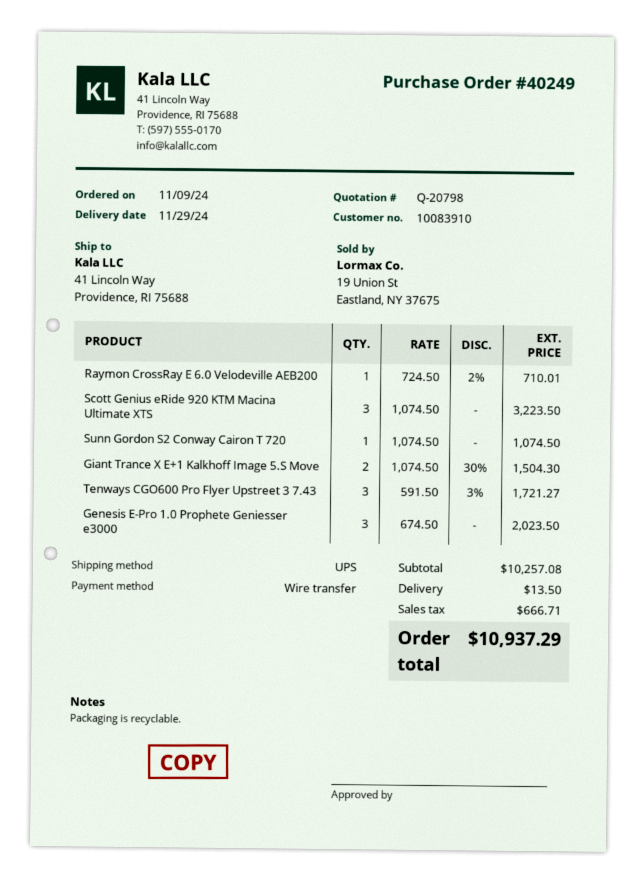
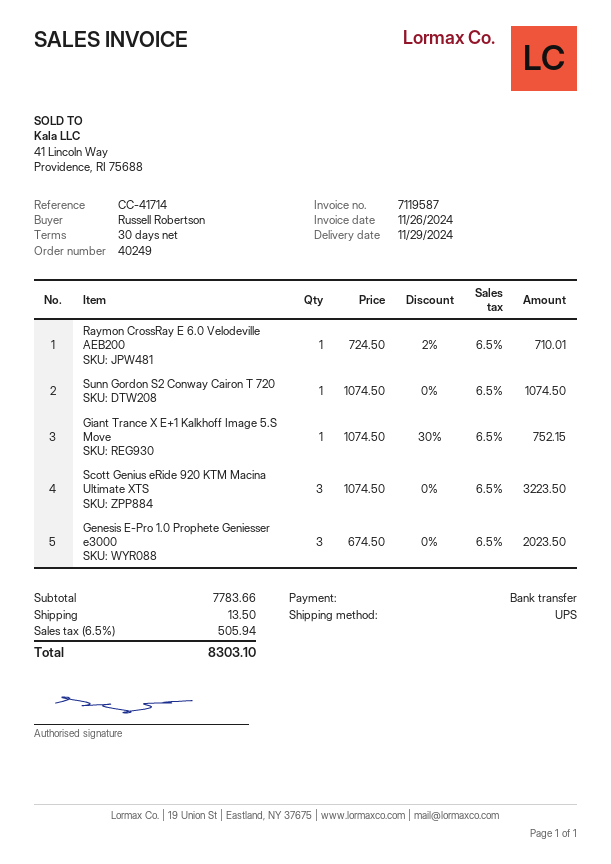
Giant Trance X E+1 Kalkhoff Image 5.S Move: 2 x 1074.50 - 30% = 1504.30 -> 1 x 1074.50 - 30% = 752.15
Tenways CGO600 Pro Flyer Upstreet 3 7.43: 3 x 591.50 - 3% = 1721.27 -> none
subtotal: 10257.08 -> 7783.66
tax: 666.71 -> 505.94
total: 10937.29 -> 8303.10

